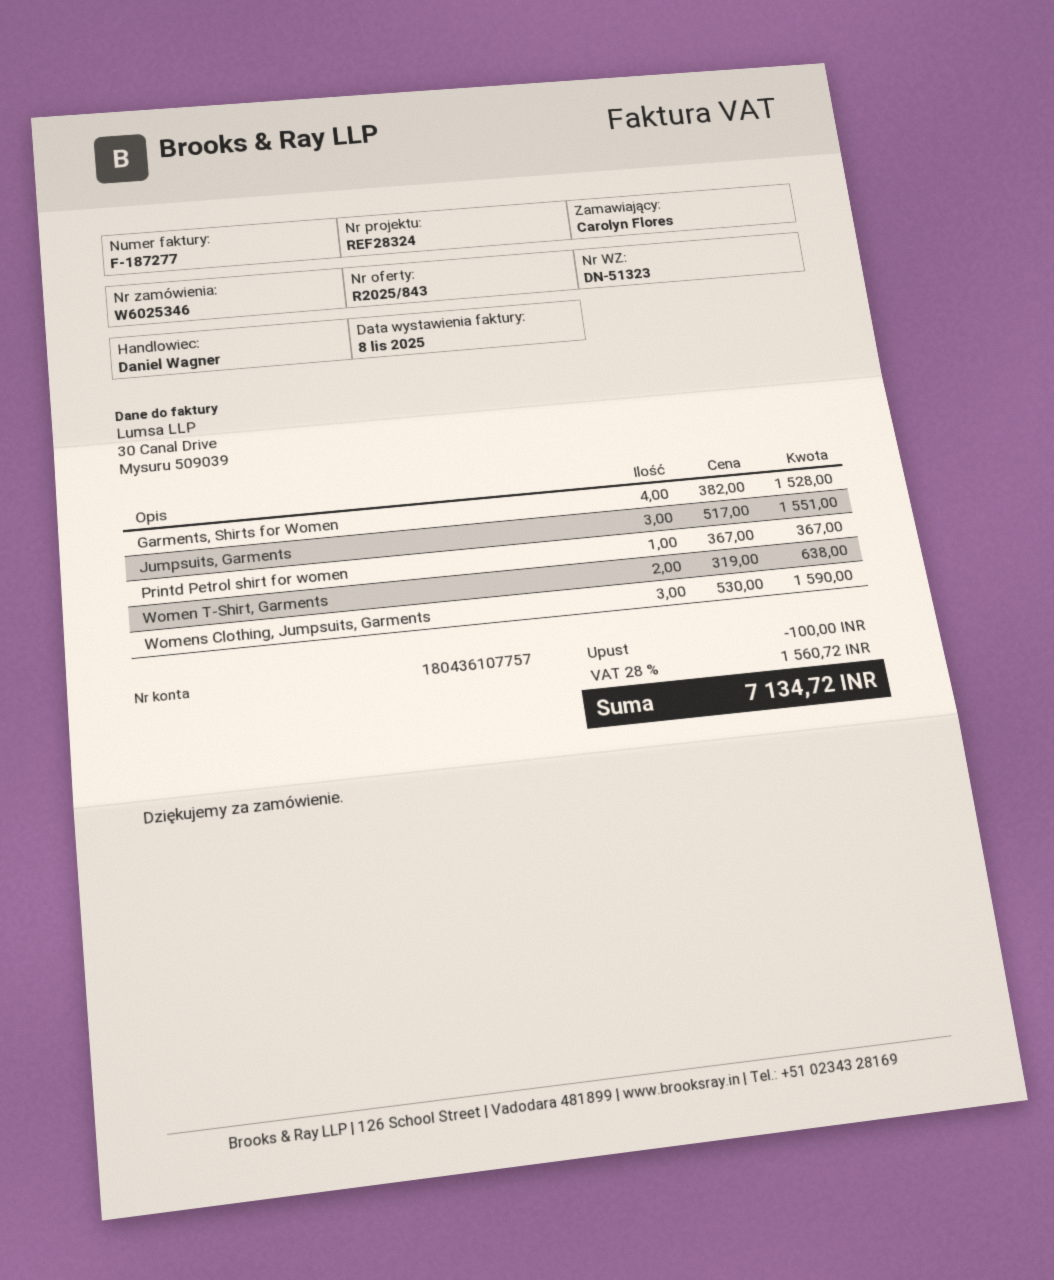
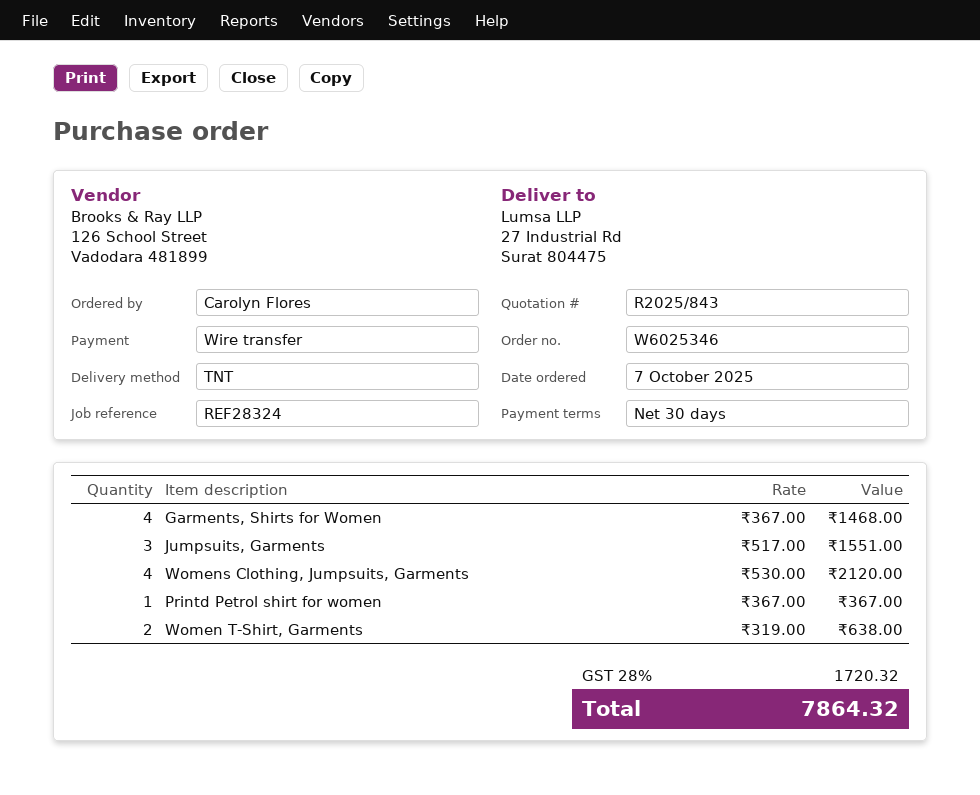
Garments, Shirts for Women: 4 x 382.00 = 1528.00 -> 4 x 367.00 = 1468.00
Womens Clothing, Jumpsuits, Garments: 3 x 530.00 = 1590.00 -> 4 x 530.00 = 2120.00
discount: 100.00 -> none
tax: 28% = 1560.72 -> 28% = 1720.32
total: 7134.72 -> 7864.32

